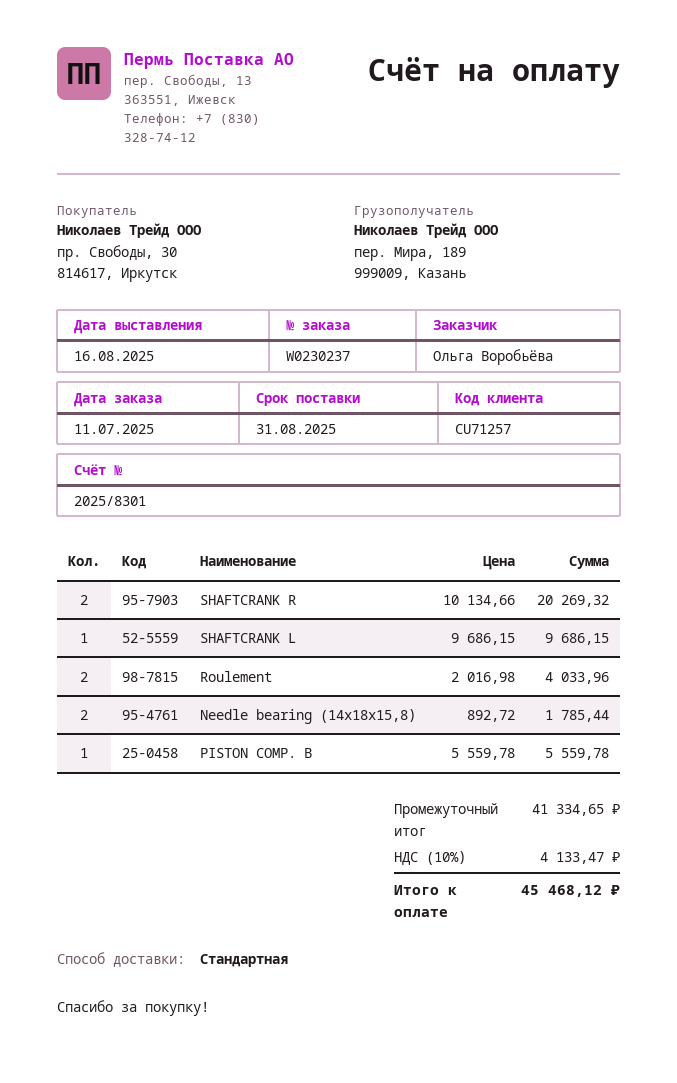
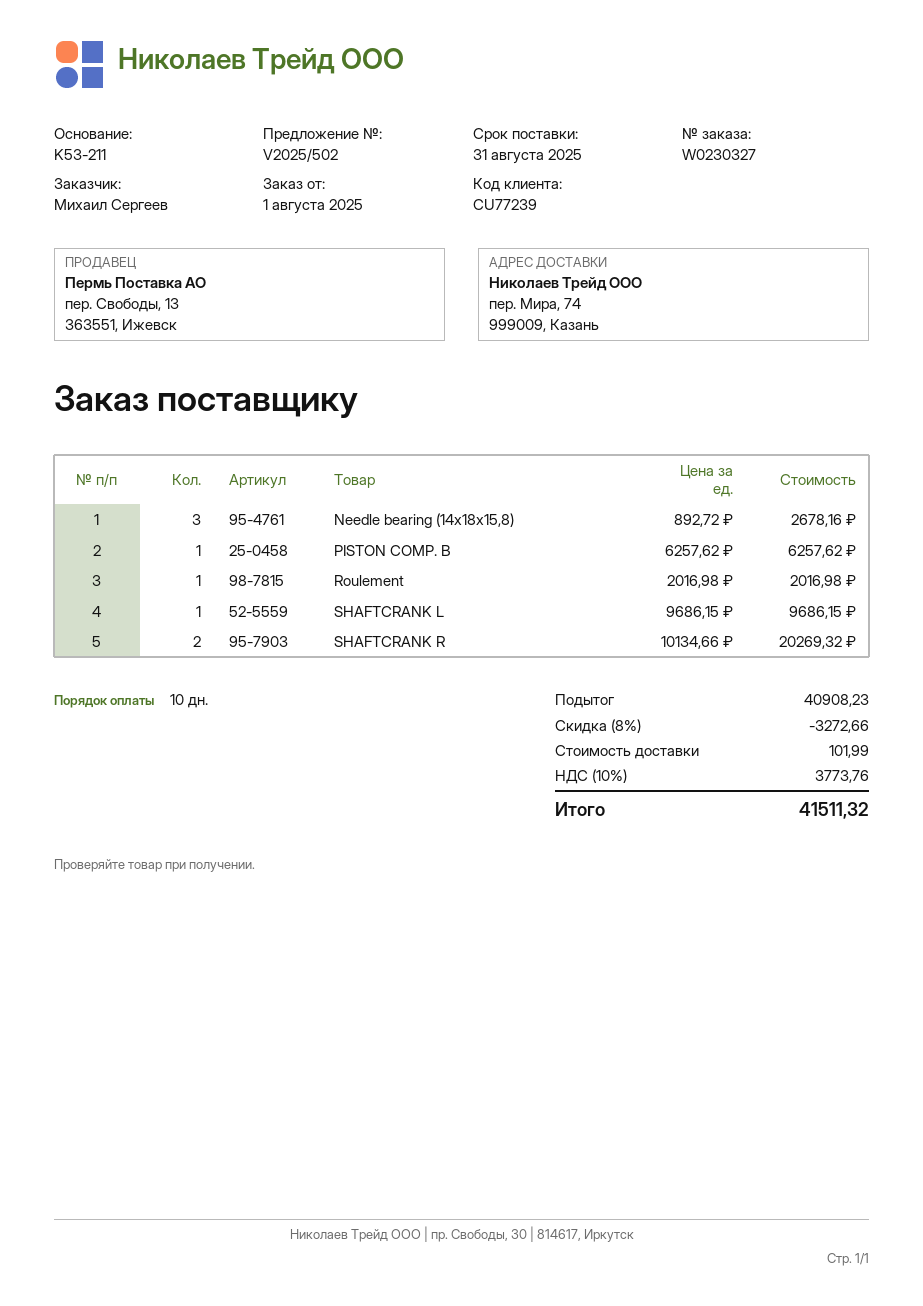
order number: W0230237 -> W0230327
order date: 2025-07-11 -> 2025-08-01
customer number: CU71257 -> CU77239
ordered by: Ольга Воробьёва -> Михаил Сергеев
ship to: пер. Мира, 189, 999009, Казань -> пер. Мира, 74, 999009, Казань
Roulement: 2 x 2016.98 = 4033.96 -> 1 x 2016.98 = 2016.98
Needle bearing (14x18x15,8): 2 x 892.72 = 1785.44 -> 3 x 892.72 = 2678.16
PISTON COMP. B: 1 x 5559.78 = 5559.78 -> 1 x 6257.62 = 6257.62
subtotal: 41334.65 -> 40908.23
discount: none -> 8% = 3272.66
shipping: none -> 101.99
tax: 10% = 4133.47 -> 10% = 3773.76
total: 45468.12 -> 41511.32

